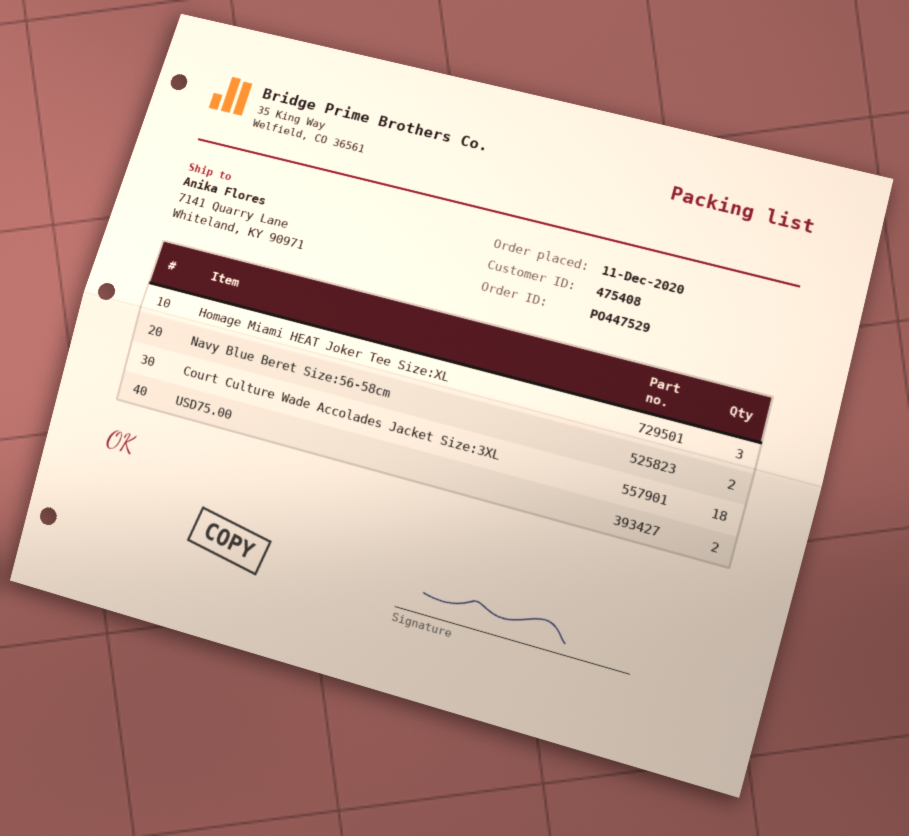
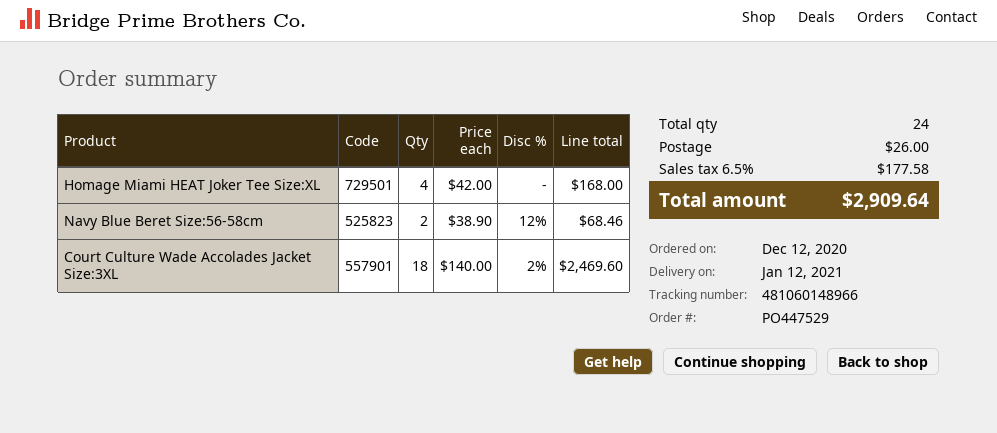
order date: 2020-12-11 -> 2020-12-12
Homage Miami HEAT Joker Tee Size:XL: 3 -> 4
USD75.00: 2 -> none

